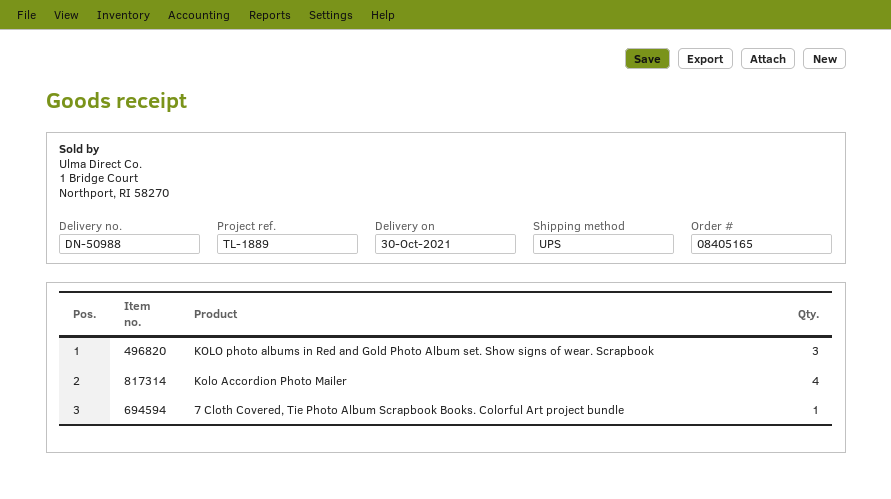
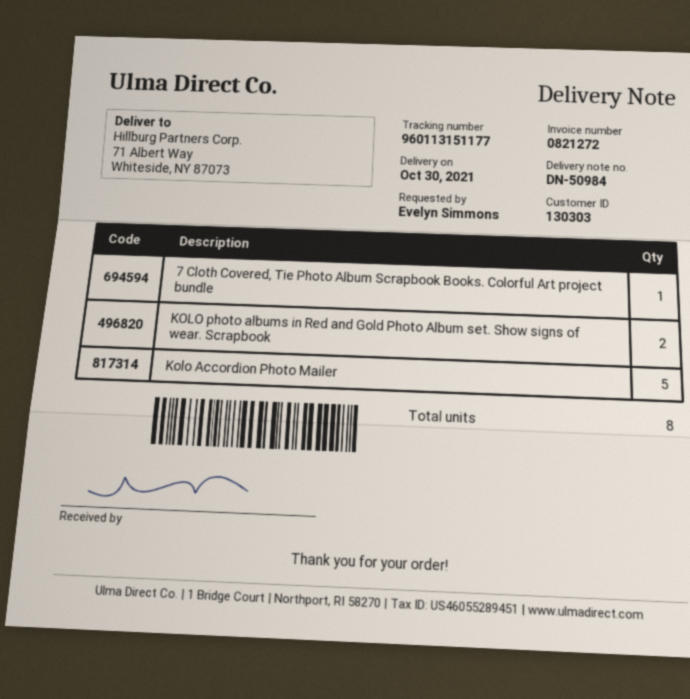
delivery note number: DN-50988 -> DN-50984
KOLO photo albums in Red and Gold Photo Album set. Show signs of wear. Scrapbook: 3 -> 2
Kolo Accordion Photo Mailer: 4 -> 5

